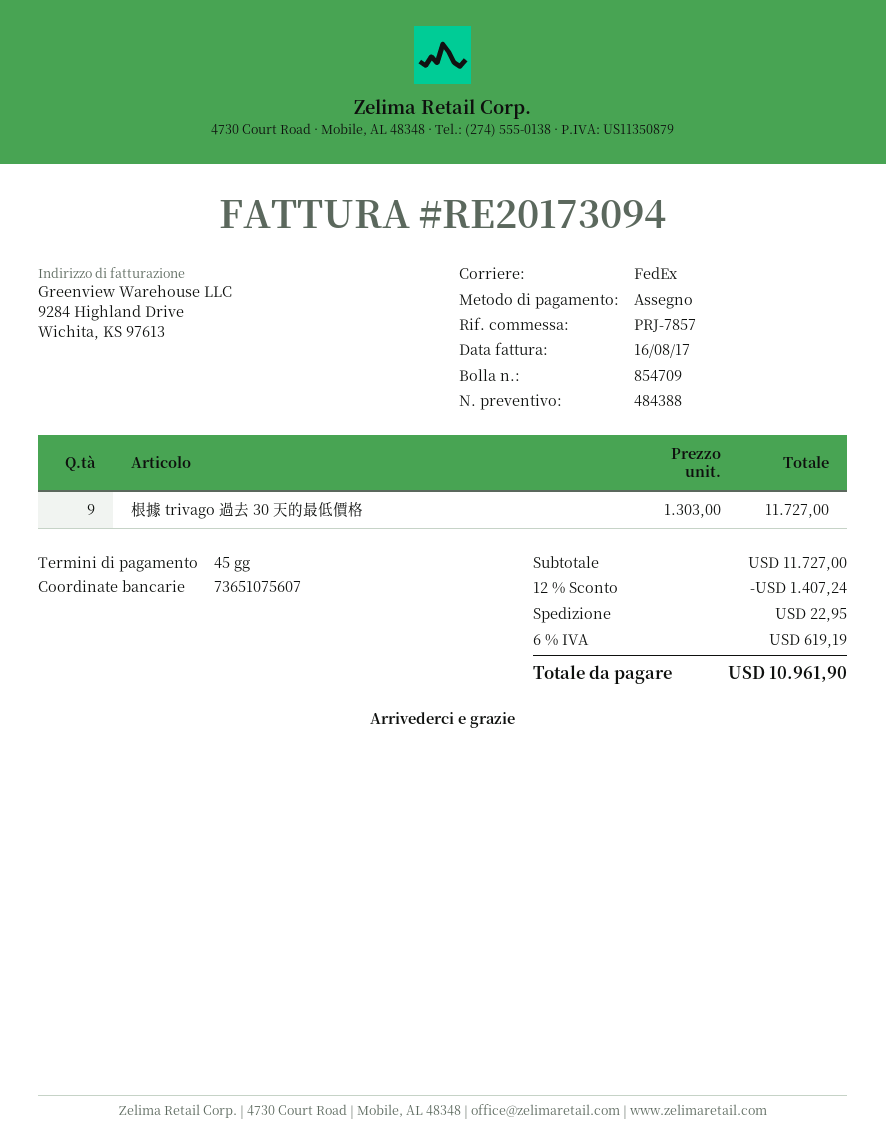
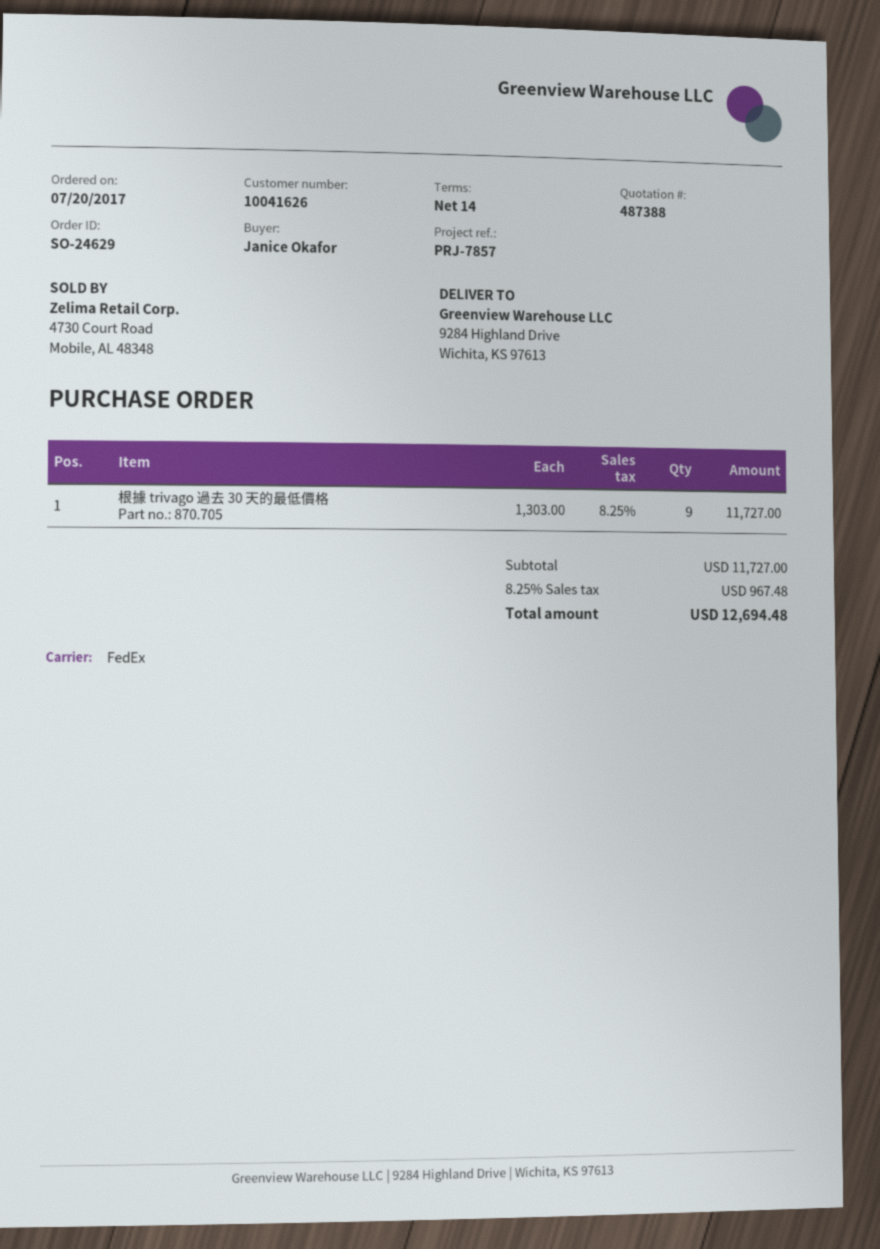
quote number: 484388 -> 487388
payment terms: 45 days -> 14 days
discount: 12% = 1407.24 -> none
shipping: 22.95 -> none
tax: 6% = 619.19 -> 8.25% = 967.48
total: 10961.90 -> 12694.48

